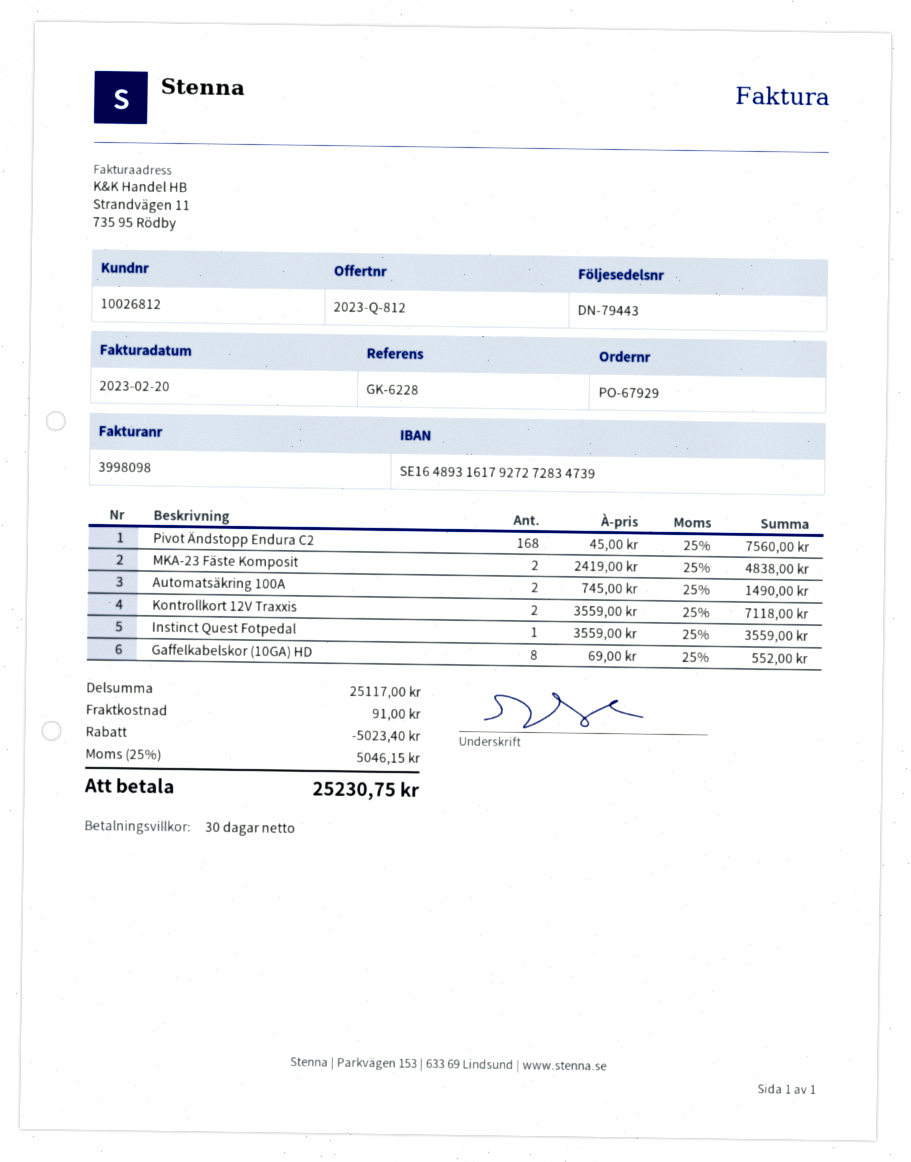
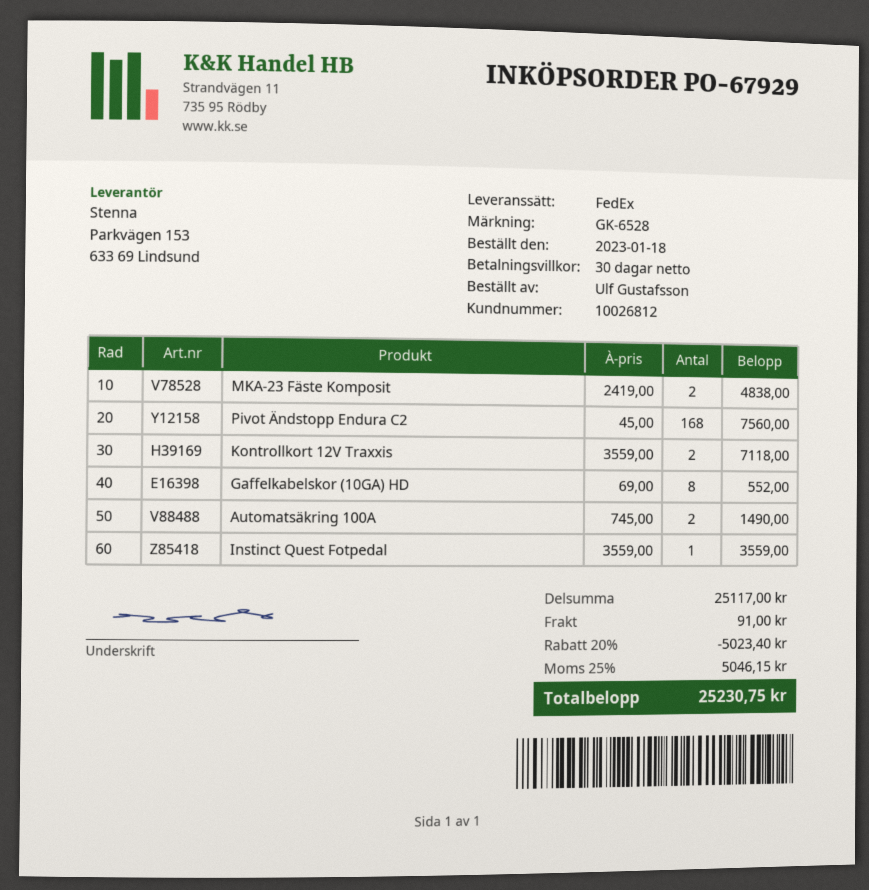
reference: GK-6228 -> GK-6528

